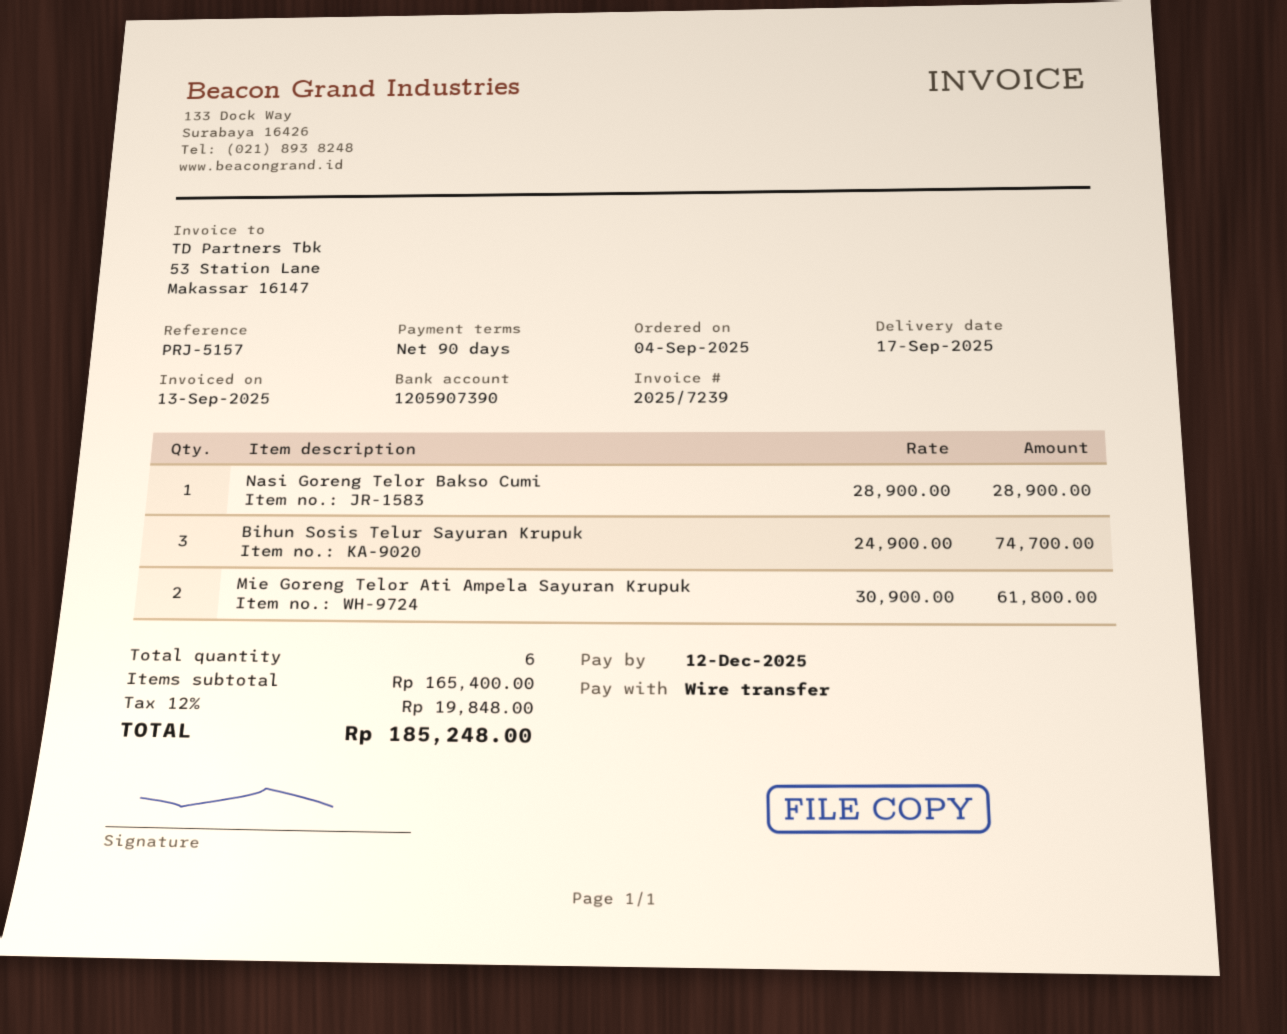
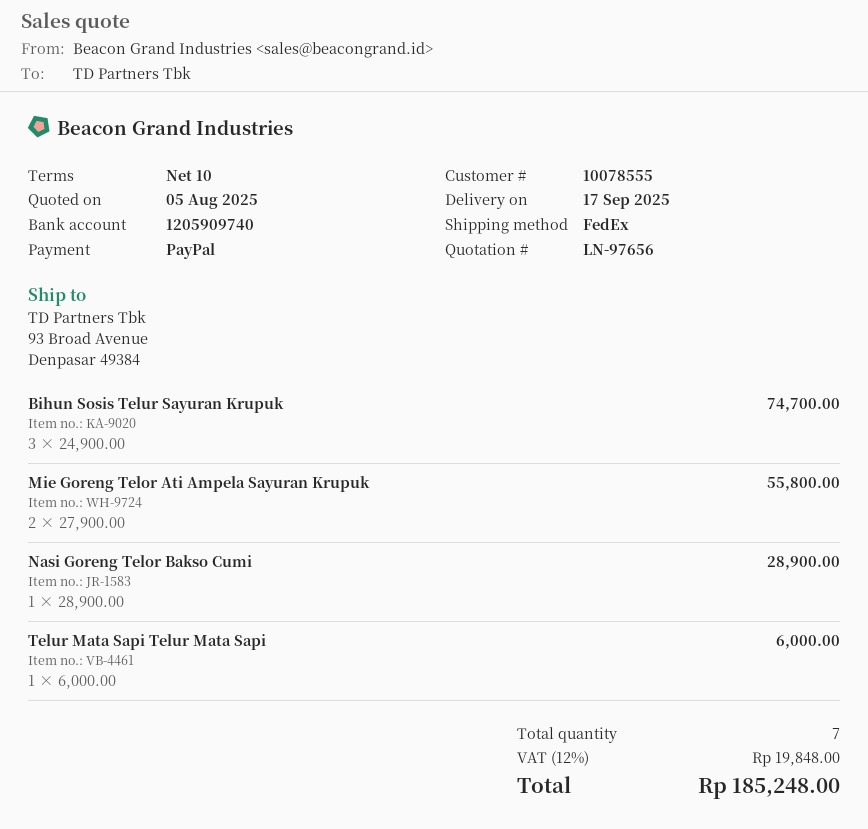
payment terms: 90 days -> 10 days
payment method: bank transfer -> PayPal
bank account: 1205907390 -> 1205909740
Mie Goreng Telor Ati Ampela Sayuran Krupuk: 2 x 30900.00 = 61800.00 -> 2 x 27900.00 = 55800.00
Telur Mata Sapi Telur Mata Sapi: none -> 1 x 6000.00 = 6000.00
total quantity: 6 -> 7

